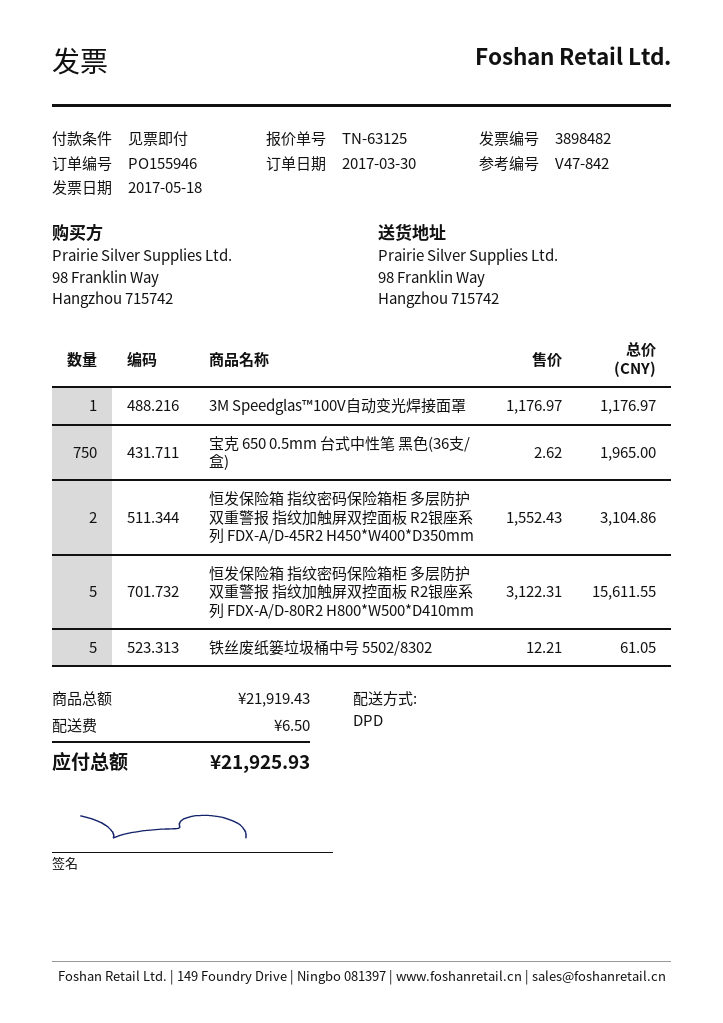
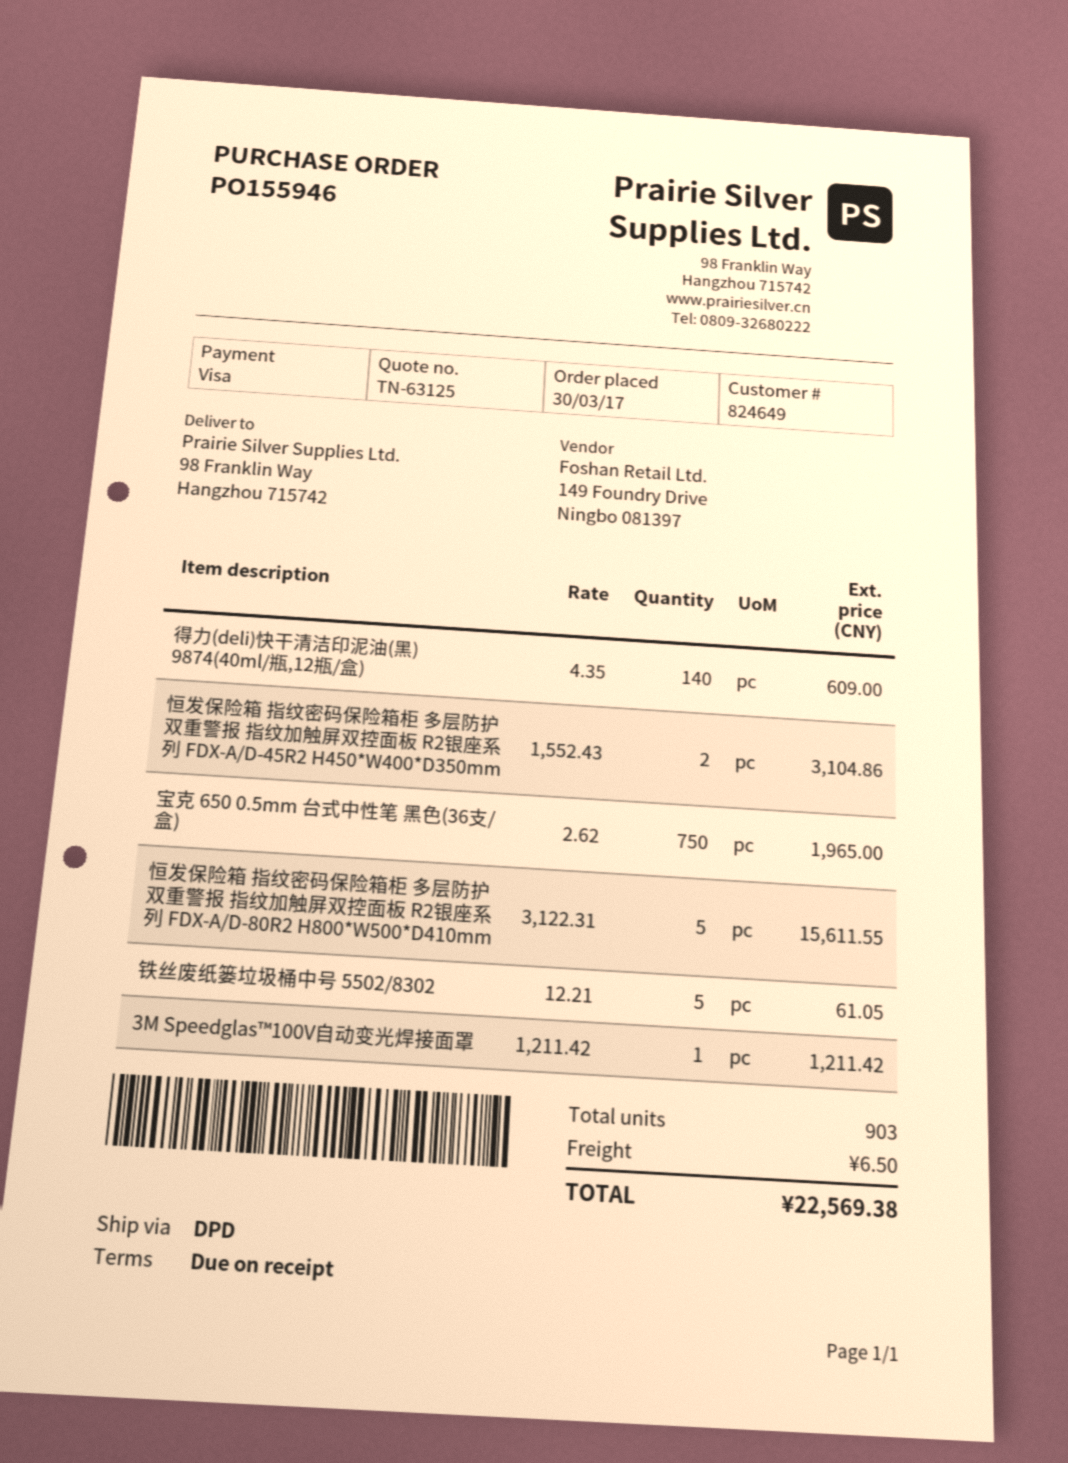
3M Speedglas™100V自动变光焊接面罩: 1 x 1176.97 = 1176.97 -> 1 x 1211.42 = 1211.42
得力(deli)快干清洁印泥油(黑) 9874(40ml/瓶,12瓶/盒): none -> 140 x 4.35 = 609.00
total: 21925.93 -> 22569.38

